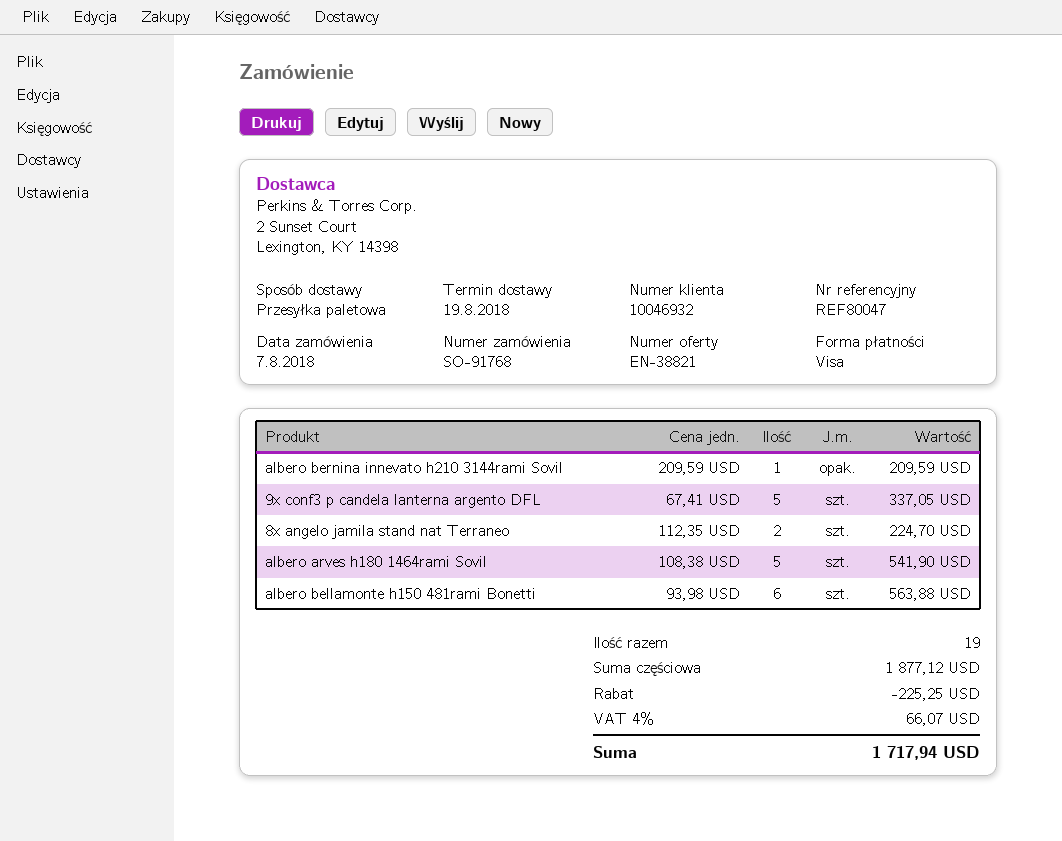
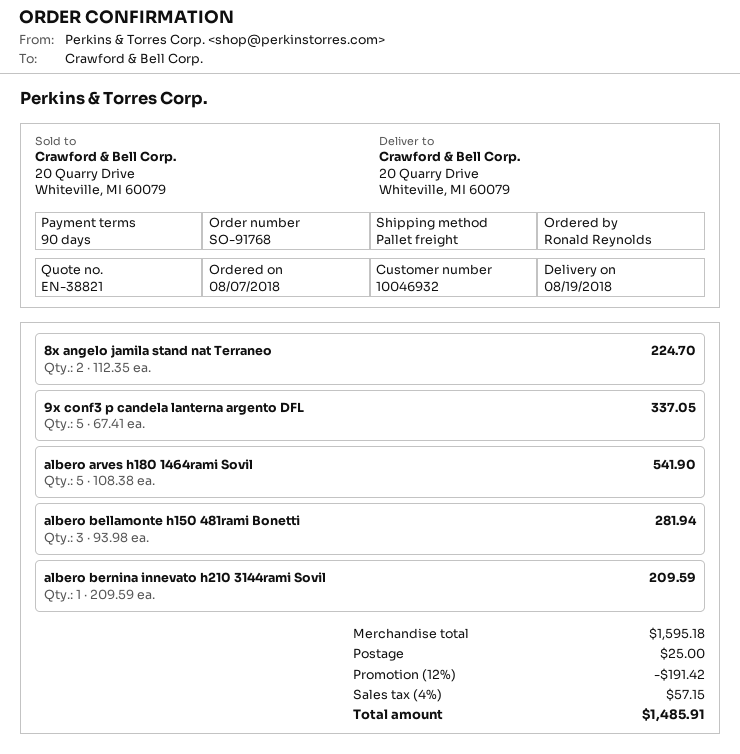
albero bellamonte h150 481rami Bonetti: 6 x 93.98 = 563.88 -> 3 x 93.98 = 281.94
subtotal: 1877.12 -> 1595.18
discount: 225.25 -> 191.42
shipping: none -> 25.00
tax: 4% = 66.07 -> 4% = 57.15
total: 1717.94 -> 1485.91

